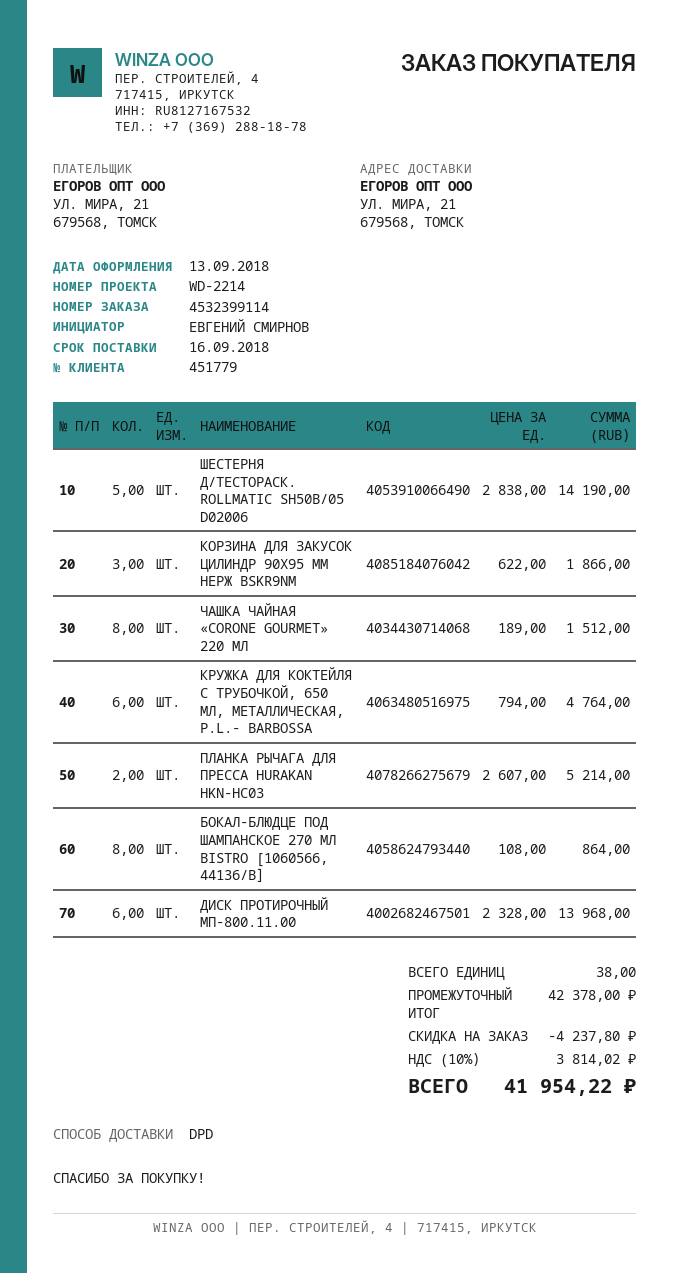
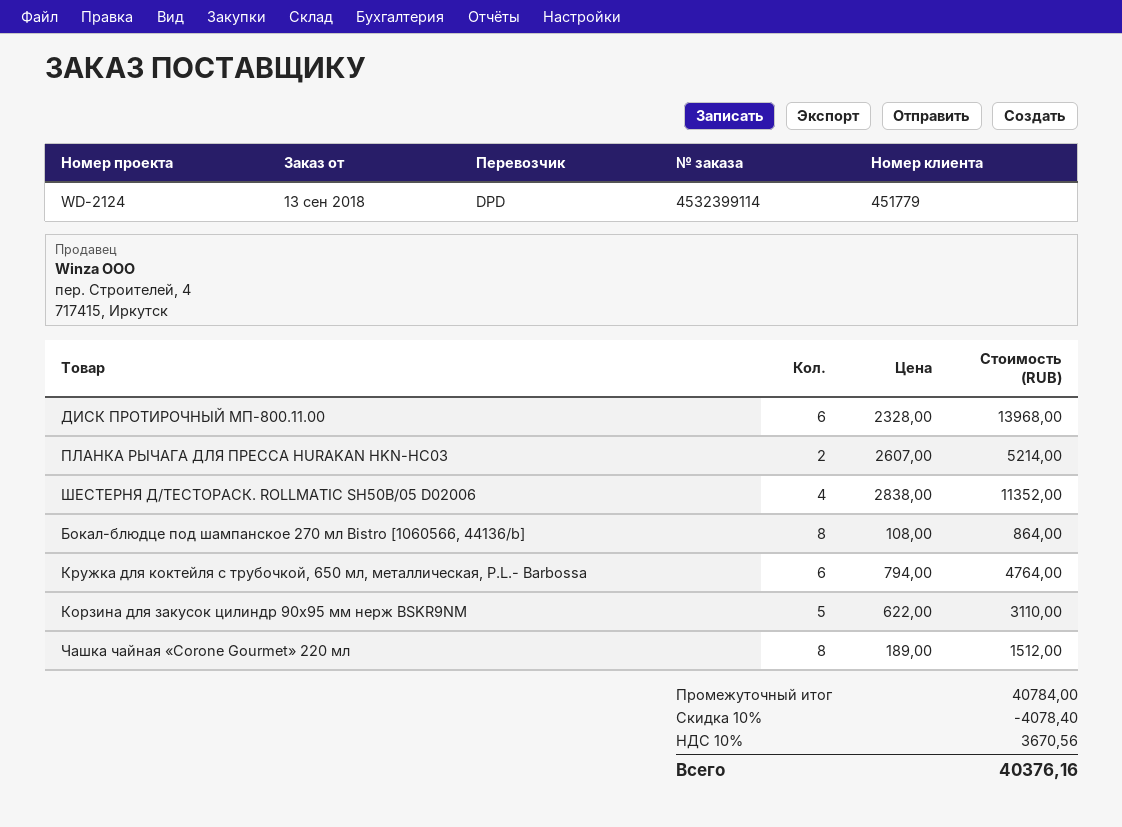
reference: WD-2214 -> WD-2124
ШЕСТЕРНЯ Д/ТЕСТОРАСК. ROLLMATIC SH50B/05 D02006: 5 x 2838.00 = 14190.00 -> 4 x 2838.00 = 11352.00
КОРЗИНА ДЛЯ ЗАКУСОК ЦИЛИНДР 90Х95 ММ НЕРЖ BSKR9NM: 3 x 622.00 = 1866.00 -> 5 x 622.00 = 3110.00
subtotal: 42378.00 -> 40784.00
discount: 4237.80 -> 4078.40
tax: 10% = 3814.02 -> 10% = 3670.56
total: 41954.22 -> 40376.16

